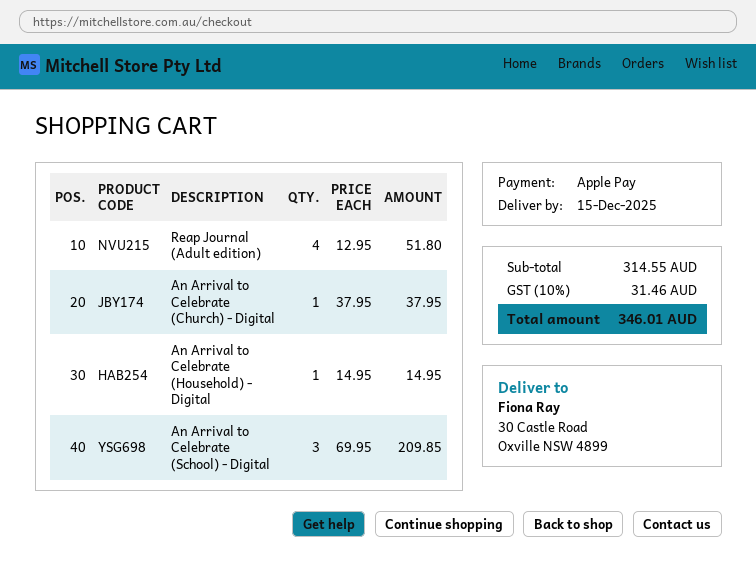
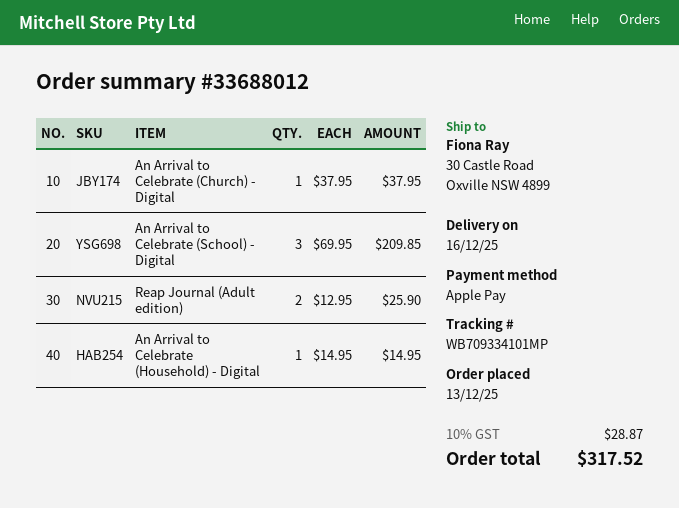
delivery date: 2025-12-15 -> 2025-12-16
Reap Journal (Adult edition): 4 x 12.95 = 51.80 -> 2 x 12.95 = 25.90
tax: 10% = 31.46 -> 10% = 28.87
total: 346.01 -> 317.52

